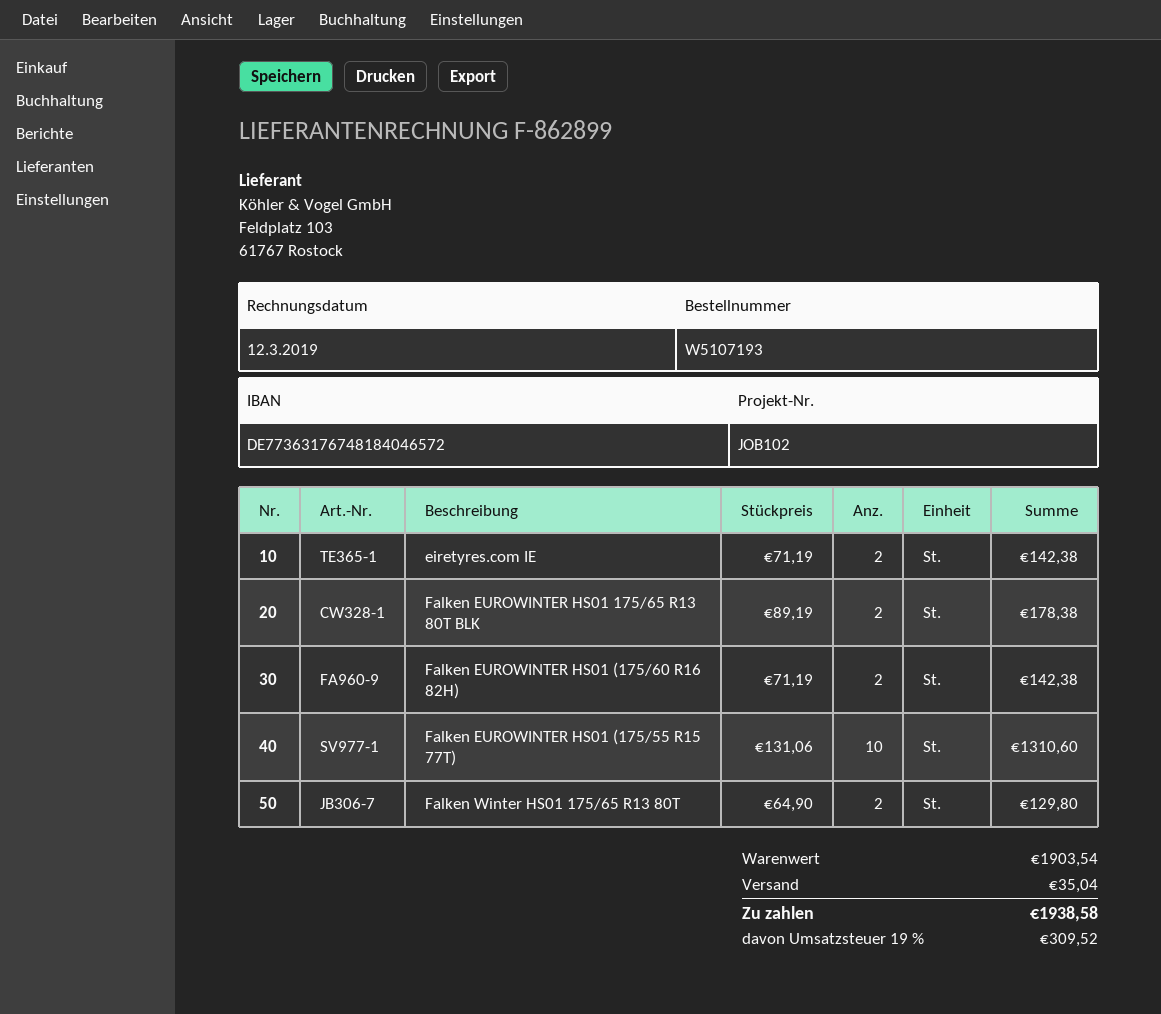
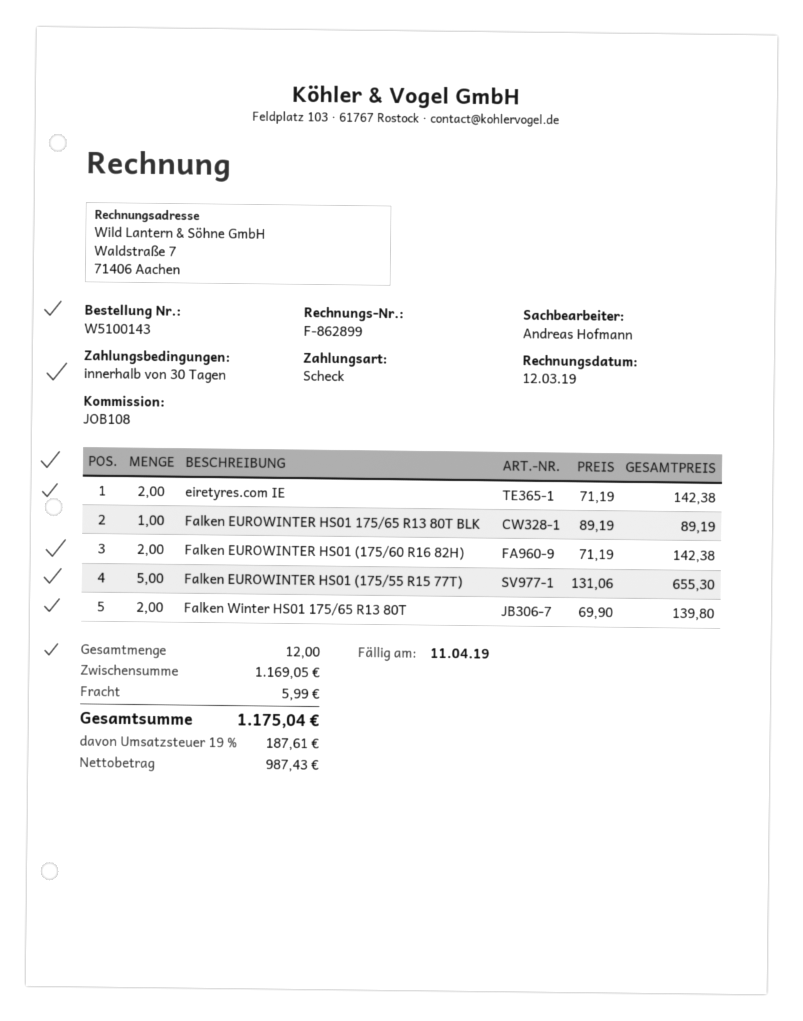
order number: W5107193 -> W5100143
reference: JOB102 -> JOB108
Falken EUROWINTER HS01 175/65 R13 80T BLK: 2 x 89.19 = 178.38 -> 1 x 89.19 = 89.19
Falken EUROWINTER HS01 (175/55 R15 77T): 10 x 131.06 = 1310.60 -> 5 x 131.06 = 655.30
Falken Winter HS01 175/65 R13 80T: 2 x 64.90 = 129.80 -> 2 x 69.90 = 139.80
subtotal: 1903.54 -> 1169.05
shipping: 35.04 -> 5.99
tax: 19% = 309.52 -> 19% = 187.61
total: 1938.58 -> 1175.04

